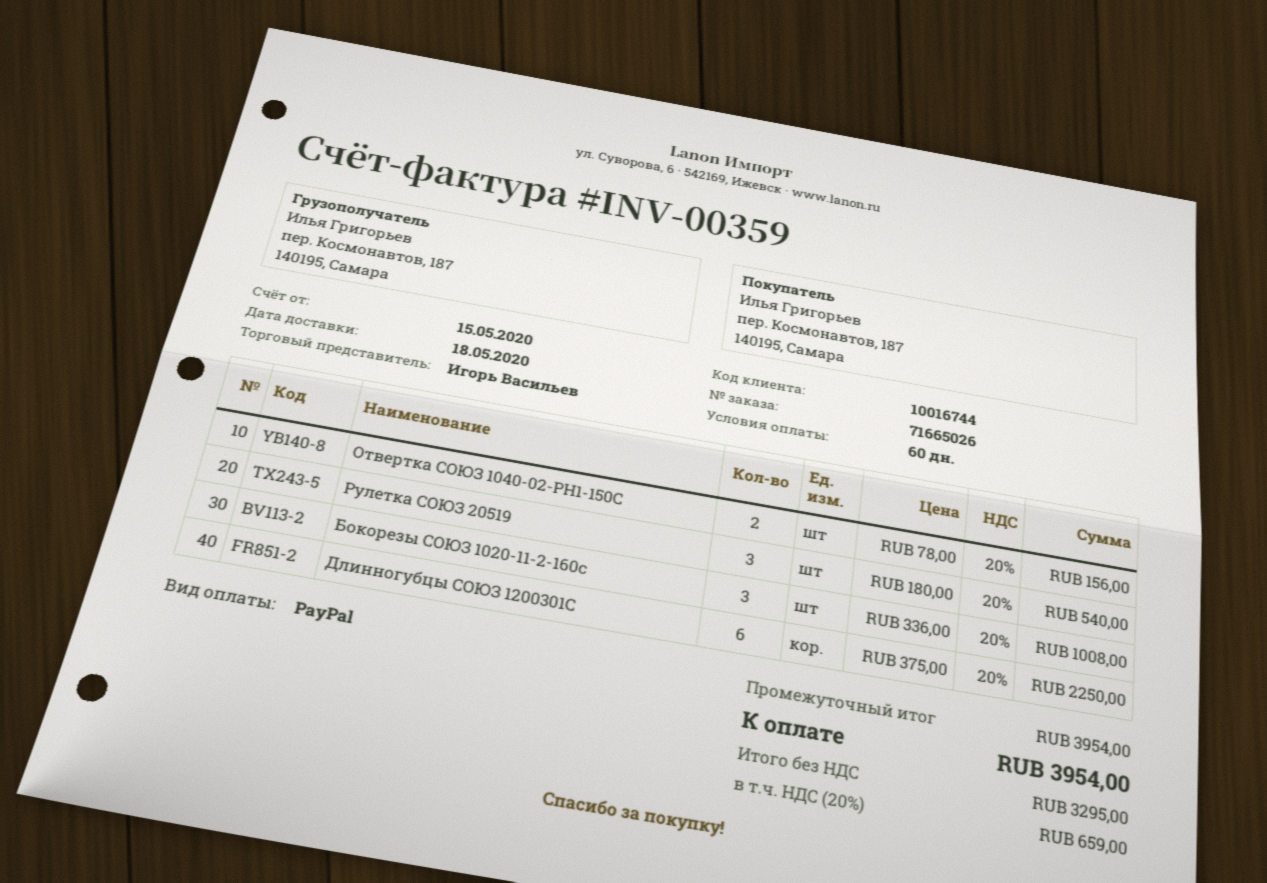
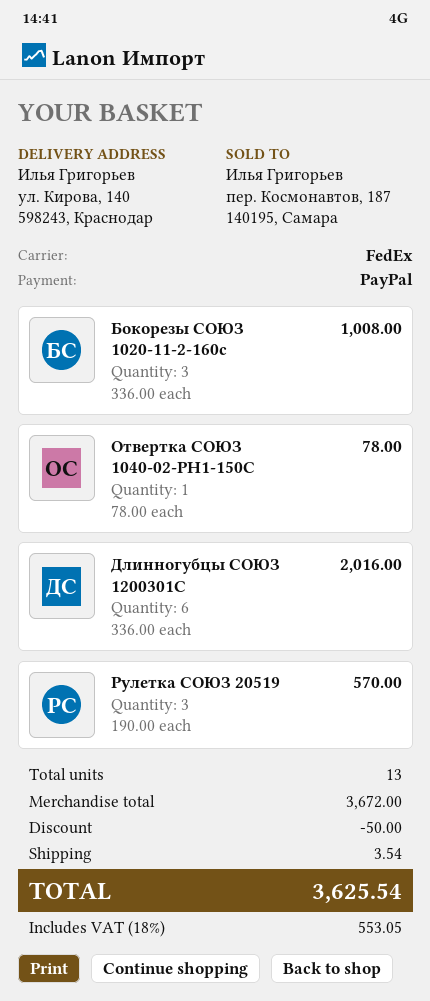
ship to: пер. Космонавтов, 187, 140195, Самара -> ул. Кирова, 140, 598243, Краснодар
Отвертка СОЮЗ 1040-02-PH1-150C: 2 x 78.00 = 156.00 -> 1 x 78.00 = 78.00
Рулетка СОЮЗ 20519: 3 x 180.00 = 540.00 -> 3 x 190.00 = 570.00
Длинногубцы СОЮЗ 1200301С: 6 x 375.00 = 2250.00 -> 6 x 336.00 = 2016.00
subtotal: 3954.00 -> 3672.00
discount: none -> 50.00
shipping: none -> 3.54
tax: 20% = 659.00 -> 18% = 553.05
total: 3954.00 -> 3625.54

